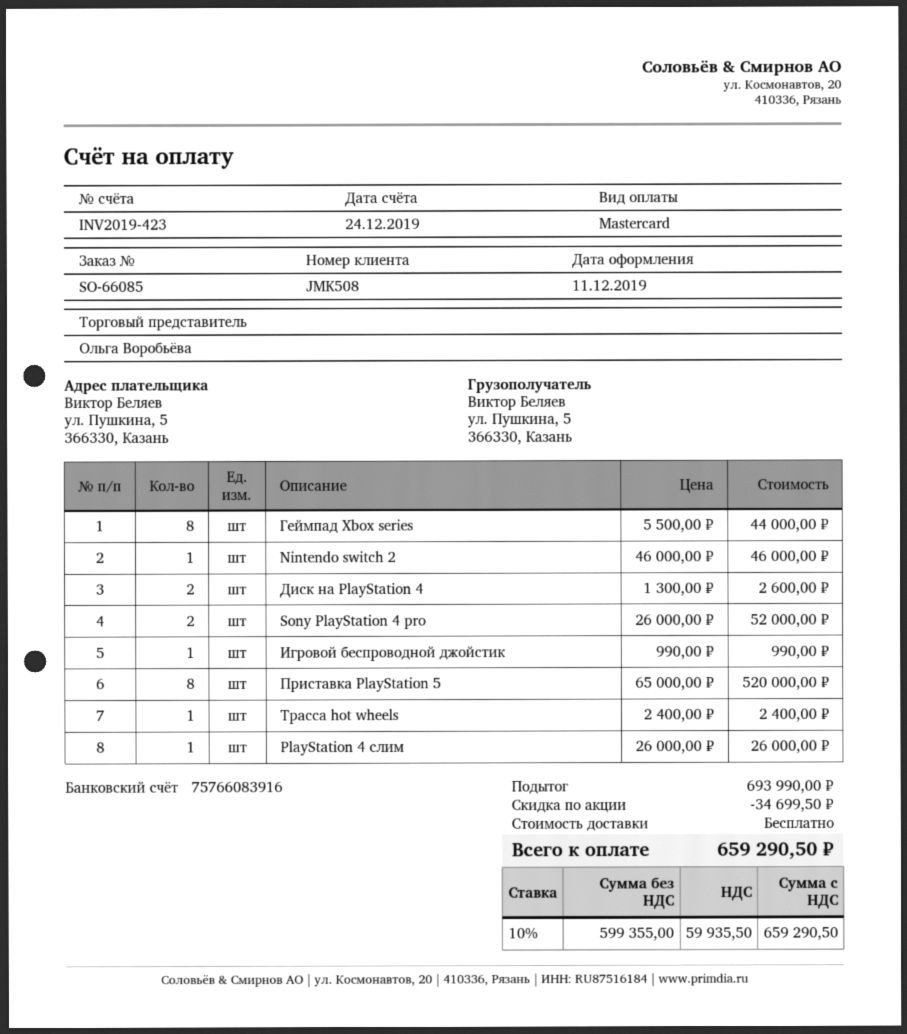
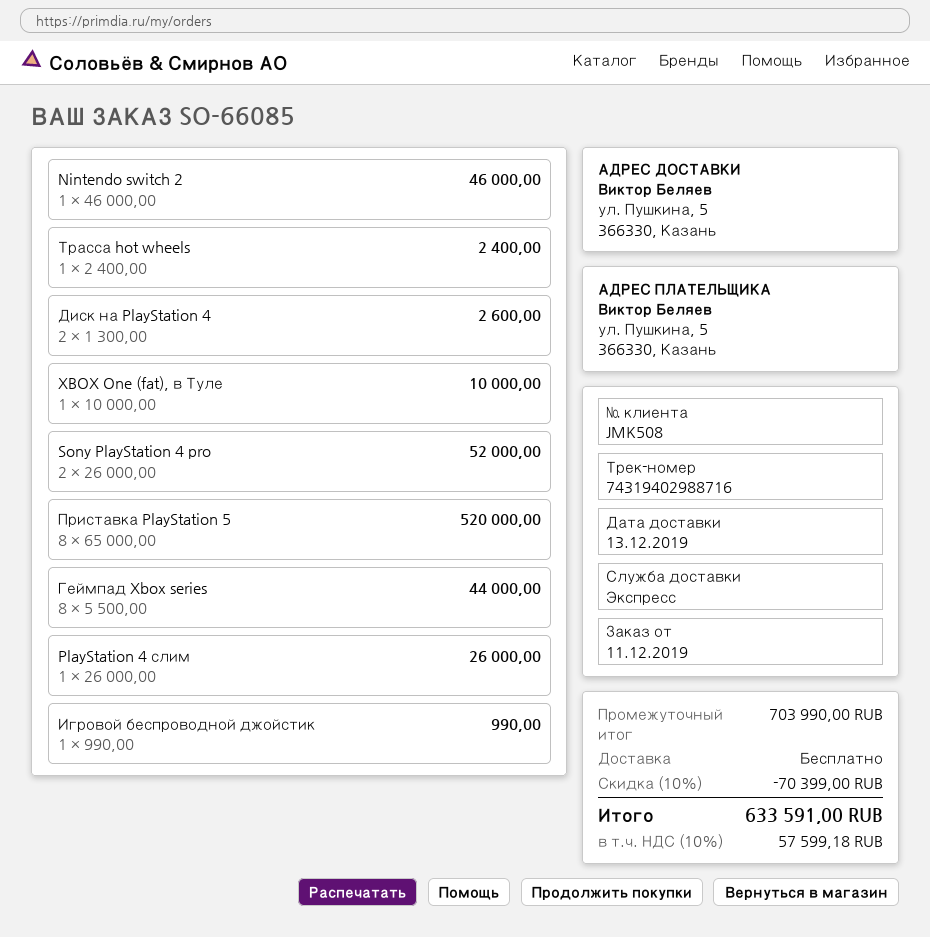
XBOX One (fat), в Туле: none -> 1 x 10000.00 = 10000.00
subtotal: 693990.00 -> 703990.00
discount: 34699.50 -> 70399.00
tax: 10% = 59935.50 -> 10% = 57599.18
total: 659290.50 -> 633591.00

